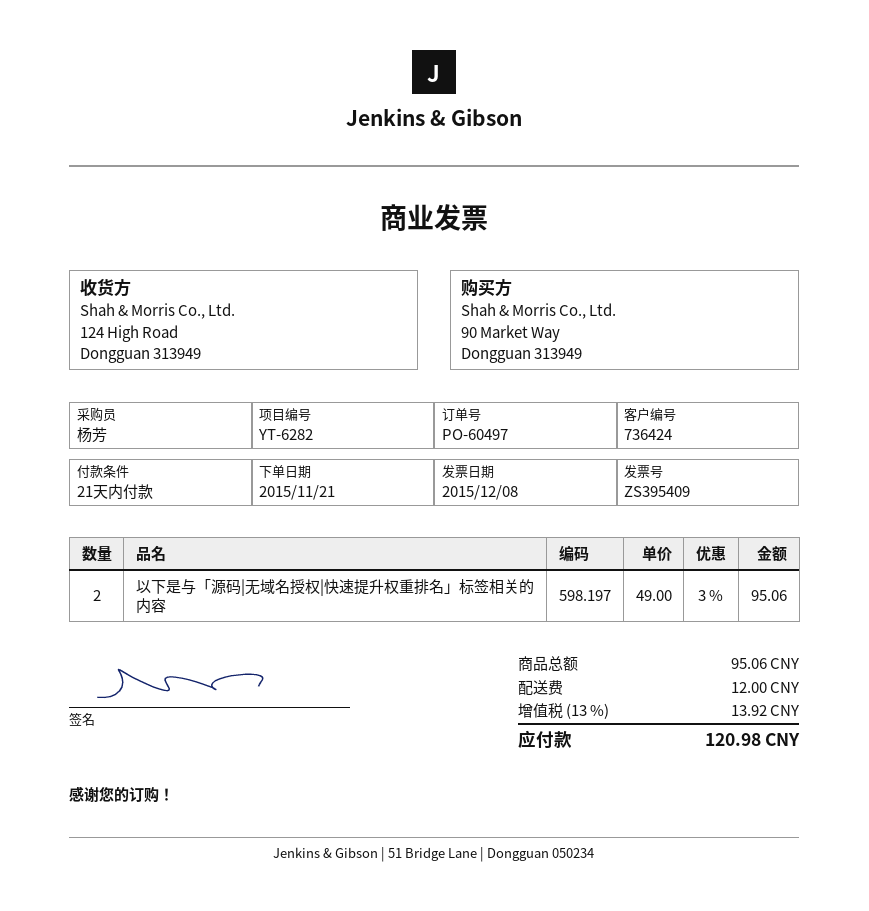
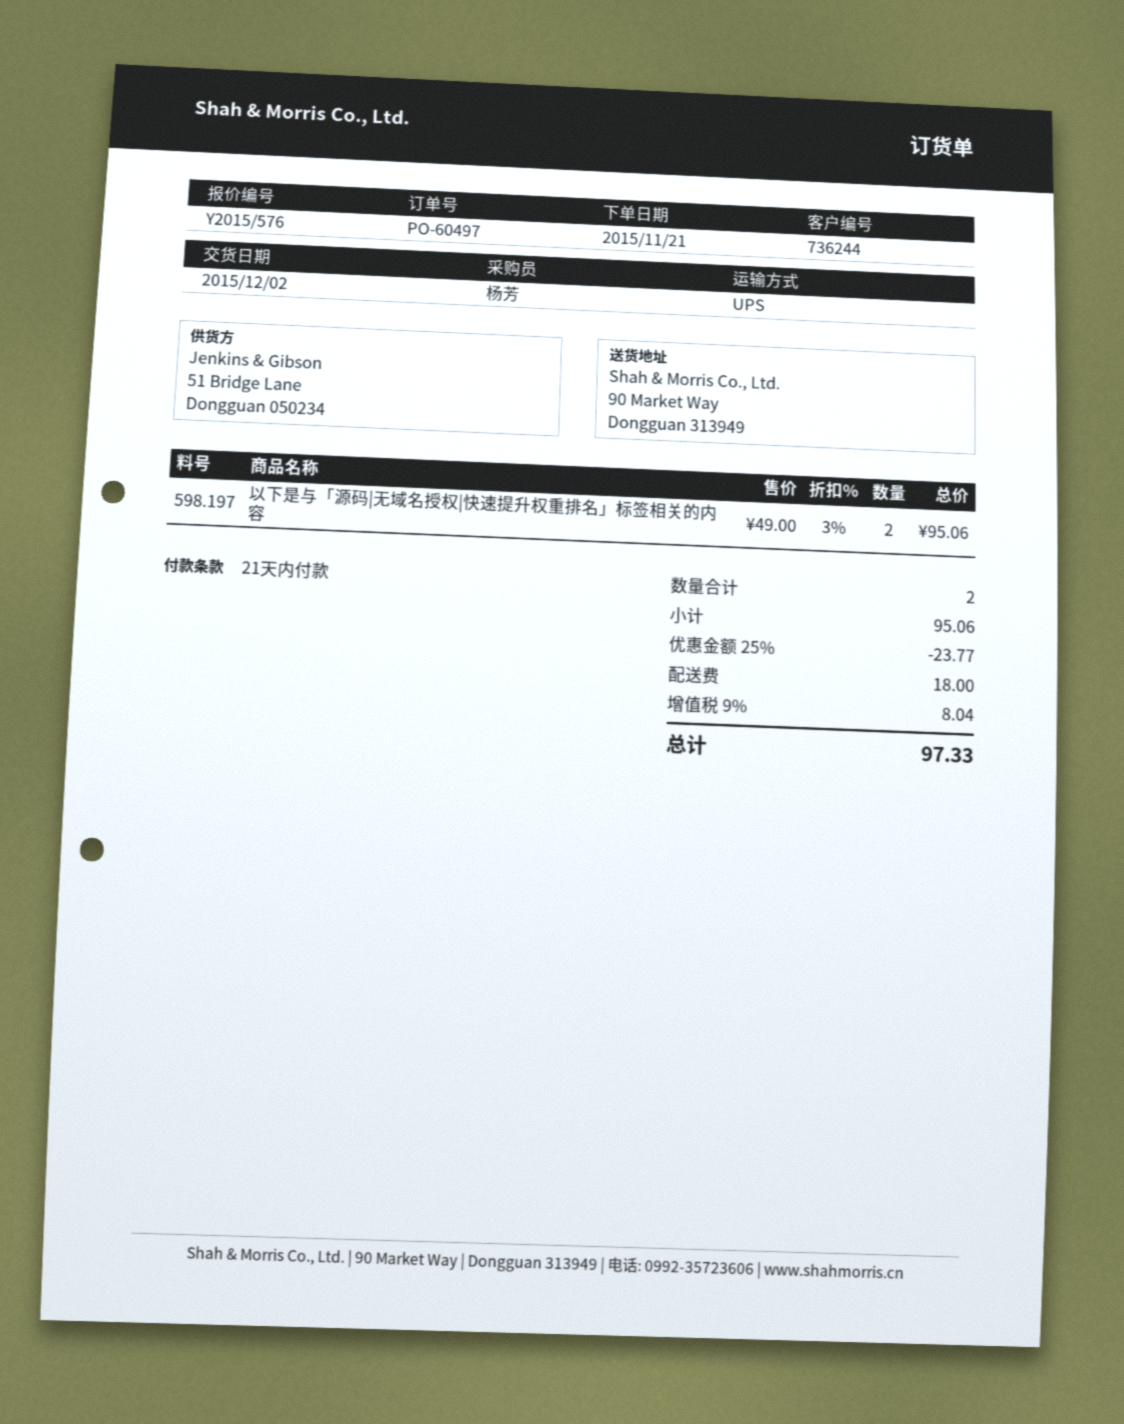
customer number: 736424 -> 736244
ship to: 124 High Road, Dongguan 313949 -> 90 Market Way, Dongguan 313949
discount: none -> 25% = 23.77
shipping: 12.00 -> 18.00
tax: 13% = 13.92 -> 9% = 8.04
total: 120.98 -> 97.33

